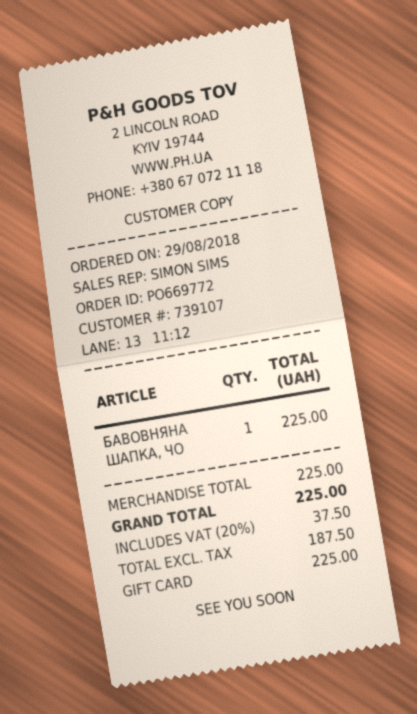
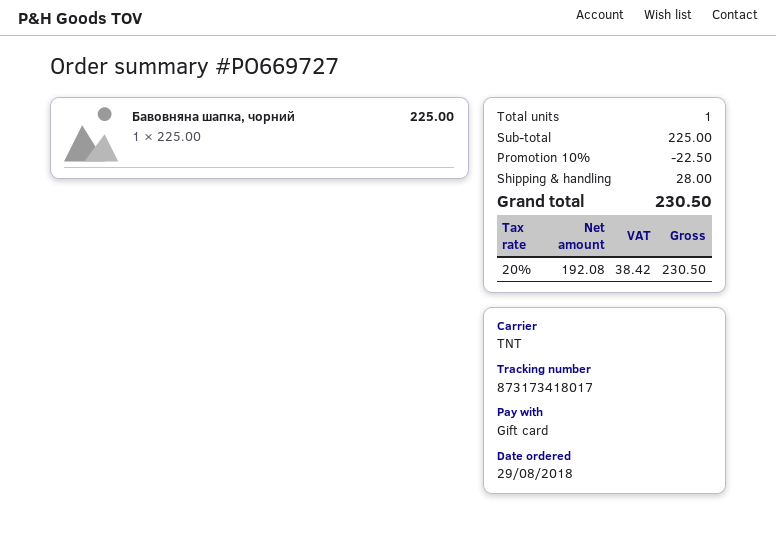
order number: PO669772 -> PO669727
discount: none -> 10% = 22.50
shipping: none -> 28.00
net: 187.50 -> 192.08
tax: 20% = 37.50 -> 20% = 38.42
total: 225.00 -> 230.50

